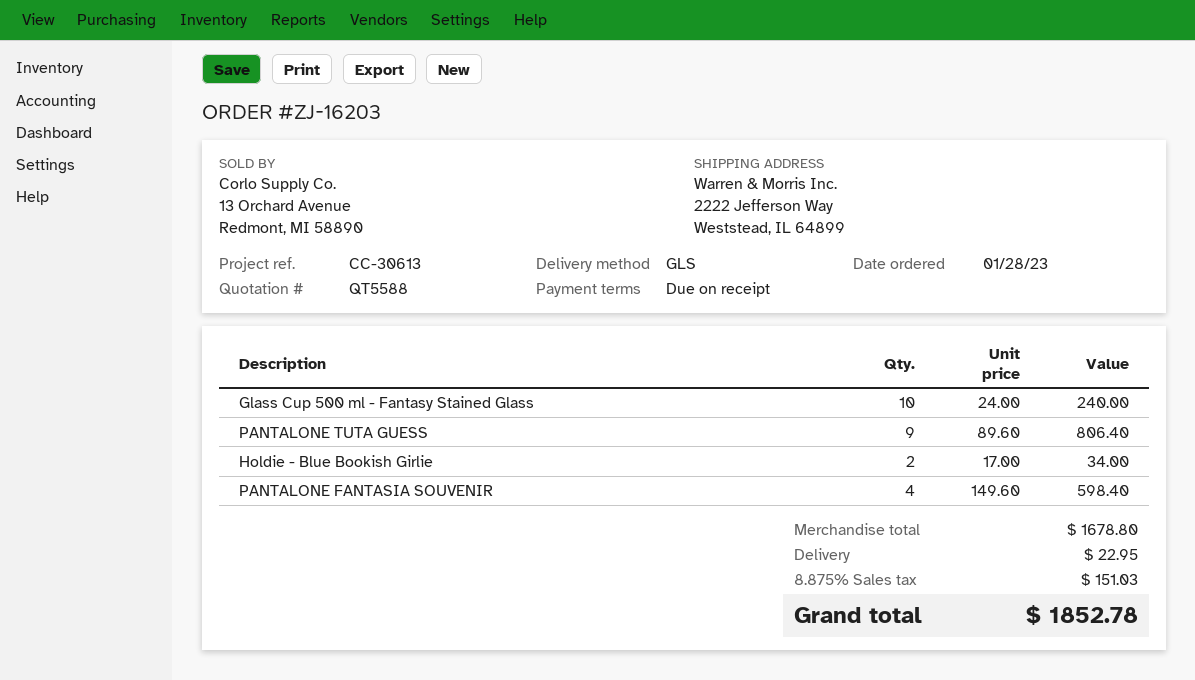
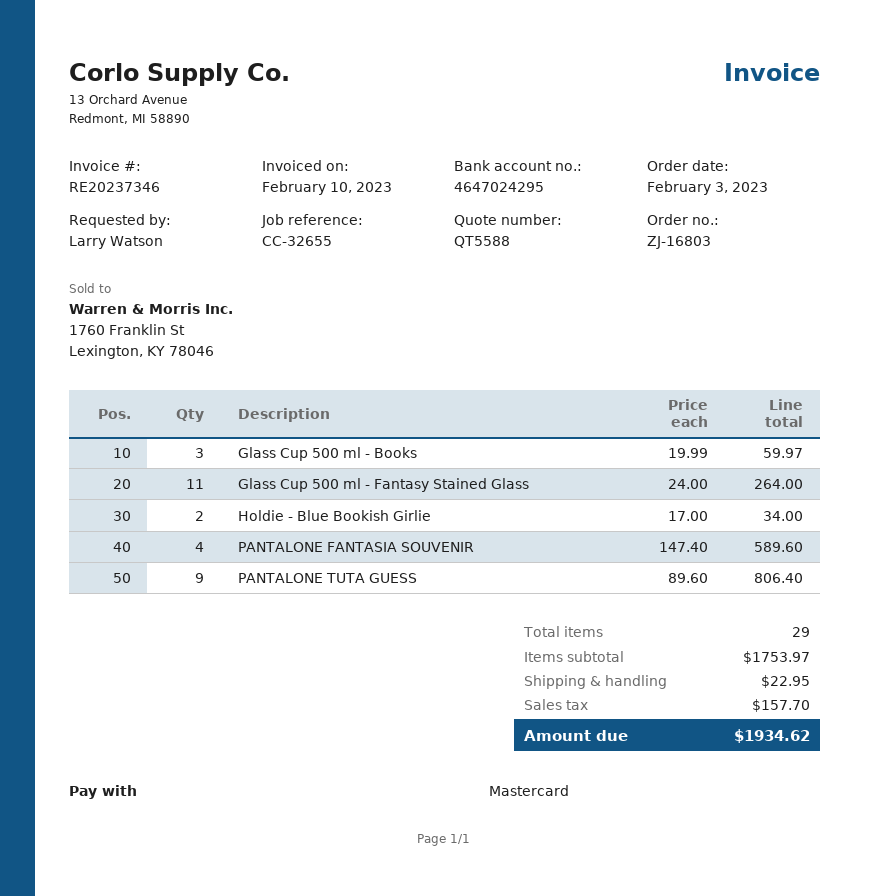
order number: ZJ-16203 -> ZJ-16803
order date: 2023-01-28 -> 2023-02-03
reference: CC-30613 -> CC-32655
Glass Cup 500 ml - Fantasy Stained Glass: 10 x 24.00 = 240.00 -> 11 x 24.00 = 264.00
PANTALONE FANTASIA SOUVENIR: 4 x 149.60 = 598.40 -> 4 x 147.40 = 589.60
Glass Cup 500 ml - Books: none -> 3 x 19.99 = 59.97
subtotal: 1678.80 -> 1753.97
tax: 151.03 -> 157.70
total: 1852.78 -> 1934.62

